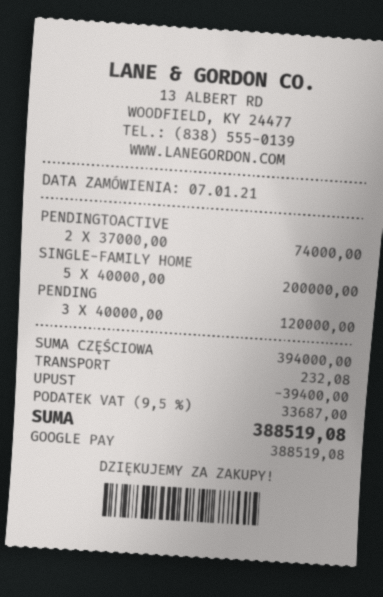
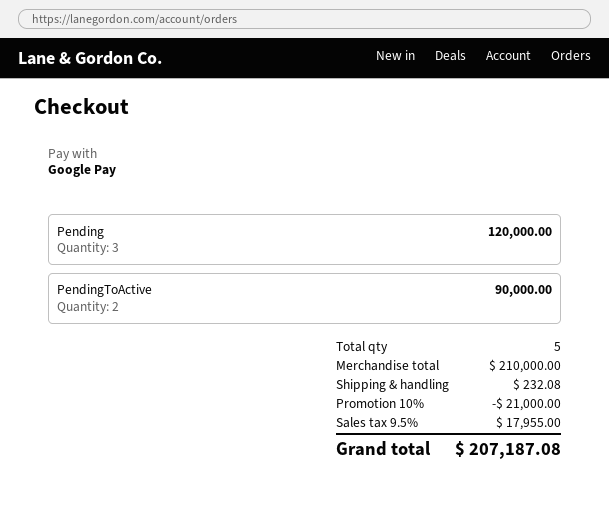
PENDINGTOACTIVE: 2 for 74000.00 -> 2 for 90000.00
SINGLE-FAMILY HOME: 5 for 200000.00 -> none
subtotal: 394000.00 -> 210000.00
discount: 39400.00 -> 21000.00
tax: 9.5% = 33687.00 -> 9.5% = 17955.00
total: 388519.08 -> 207187.08

